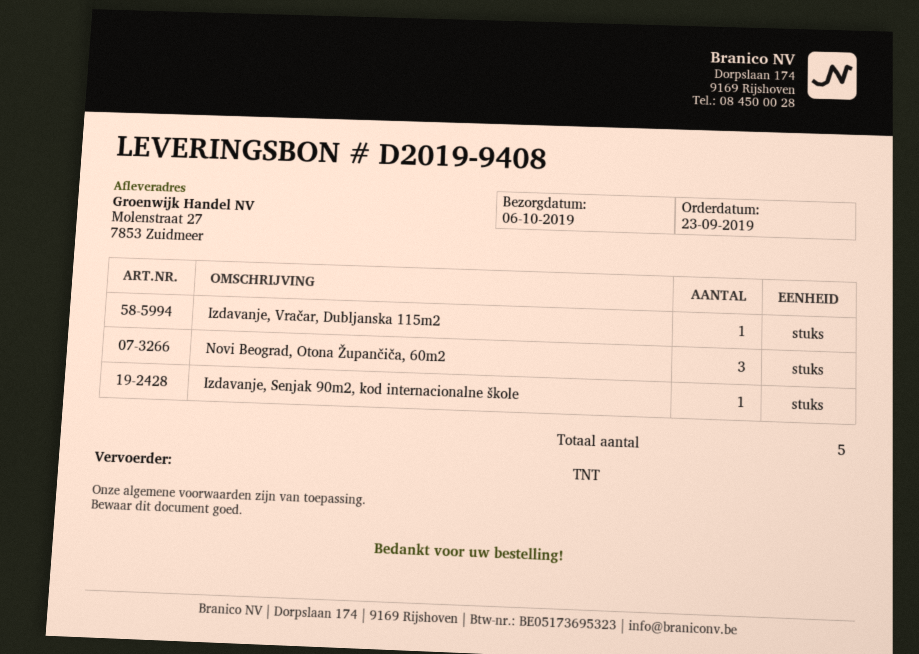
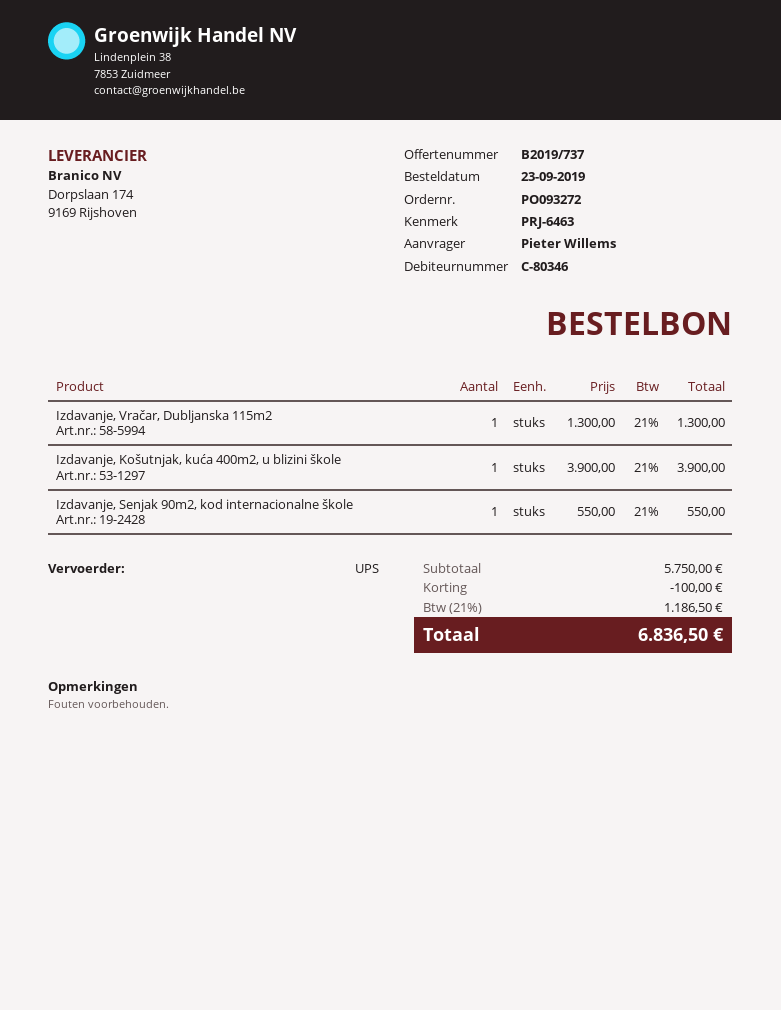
shipping method: TNT -> UPS
Novi Beograd, Otona Župančiča, 60m2: 3 -> none
Izdavanje, Košutnjak, kuća 400m2, u blizini škole: none -> 1

